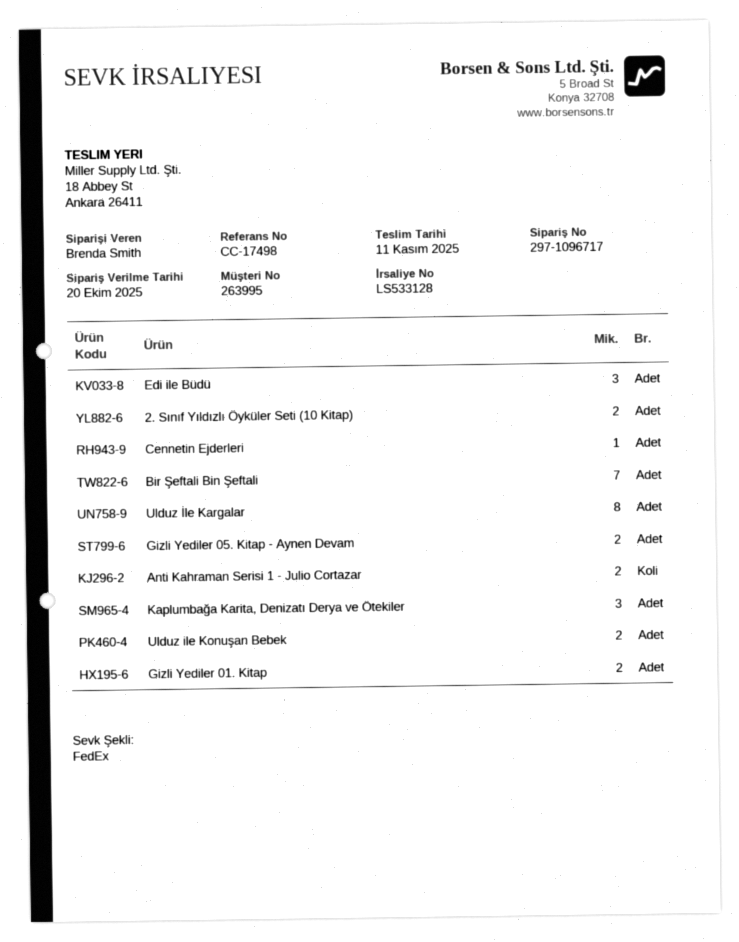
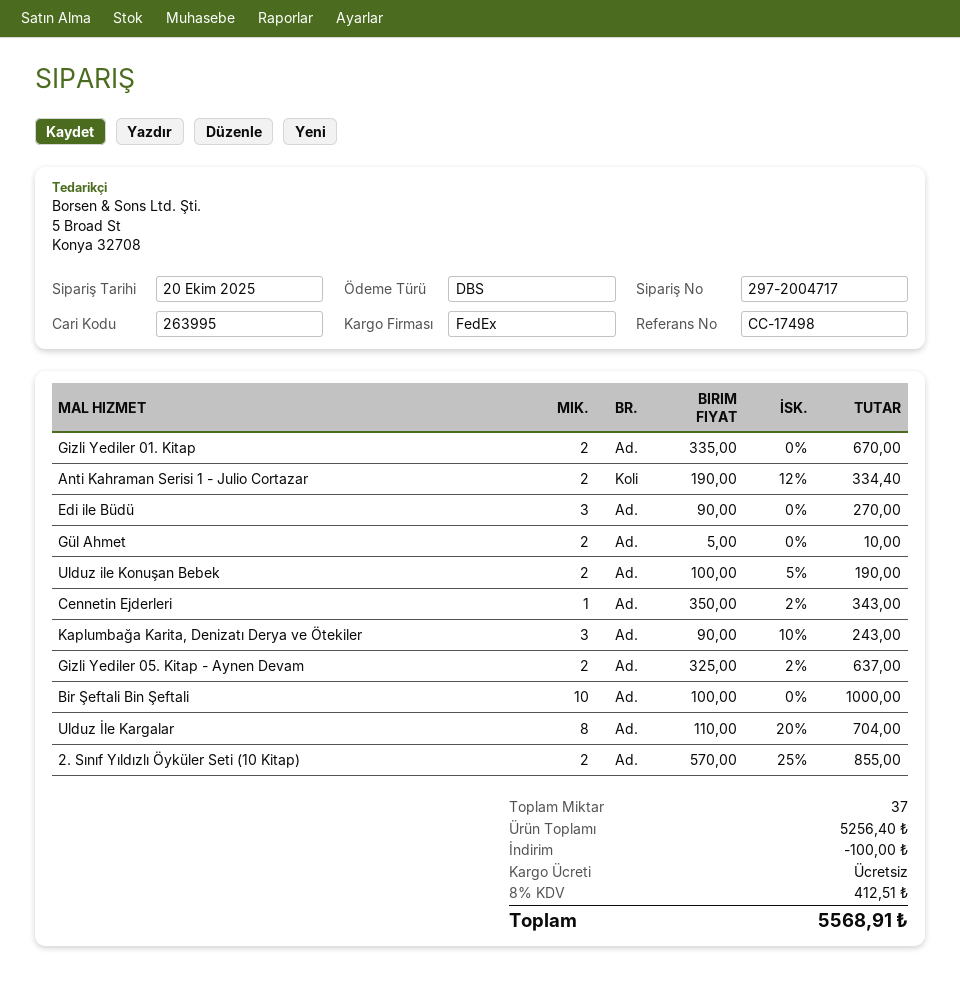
order number: 297-1096717 -> 297-2004717
Bir Şeftali Bin Şeftali: 7 -> 10
Gül Ahmet: none -> 2

